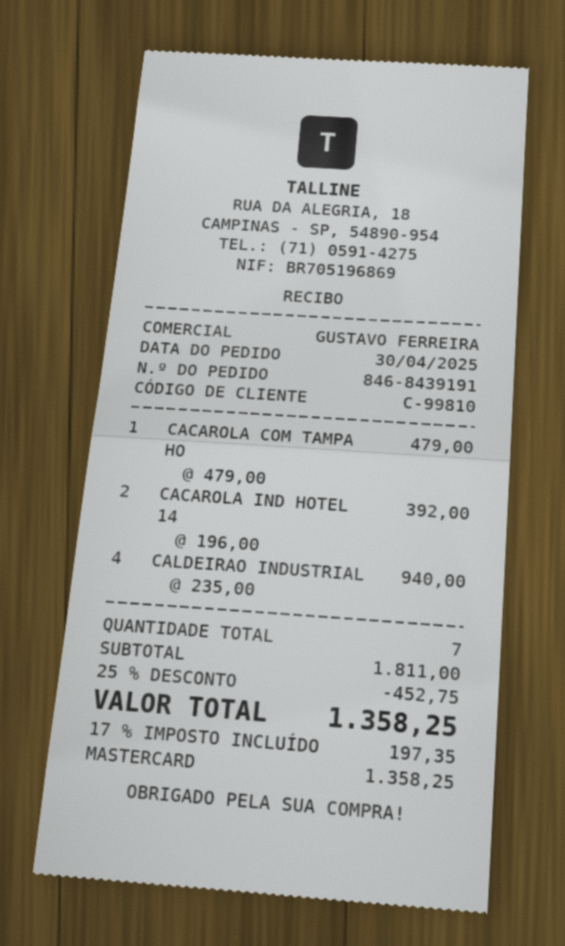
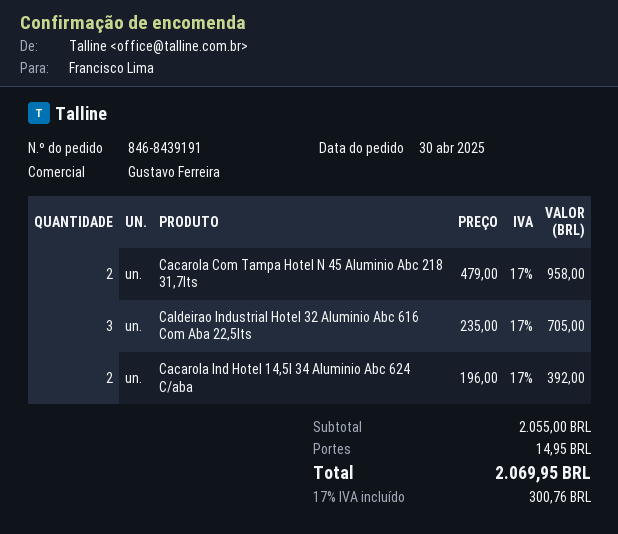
CACAROLA COM TAMPA HO: 1 x 479.00 = 479.00 -> 2 x 479.00 = 958.00
CALDEIRAO INDUSTRIAL: 4 x 235.00 = 940.00 -> 3 x 235.00 = 705.00
subtotal: 1811.00 -> 2055.00
discount: 25% = 452.75 -> none
shipping: none -> 14.95
tax: 17% = 197.35 -> 17% = 300.76
total: 1358.25 -> 2069.95

